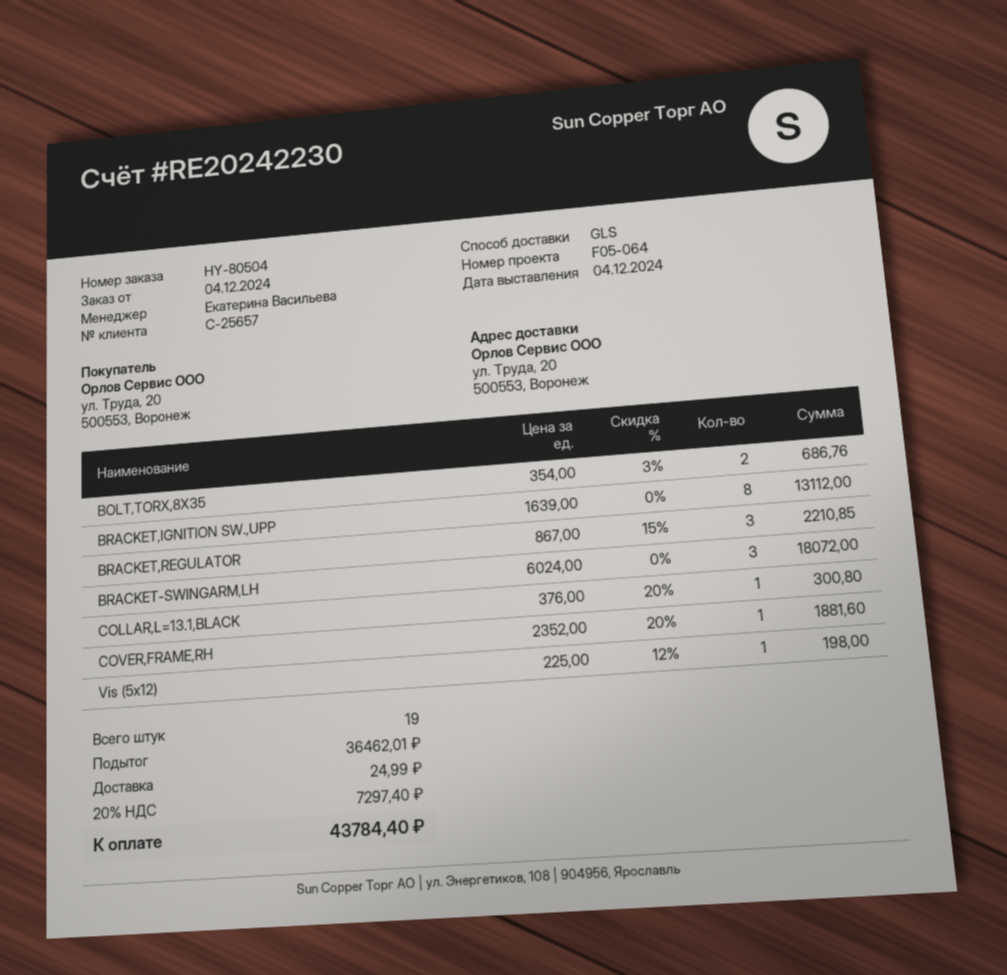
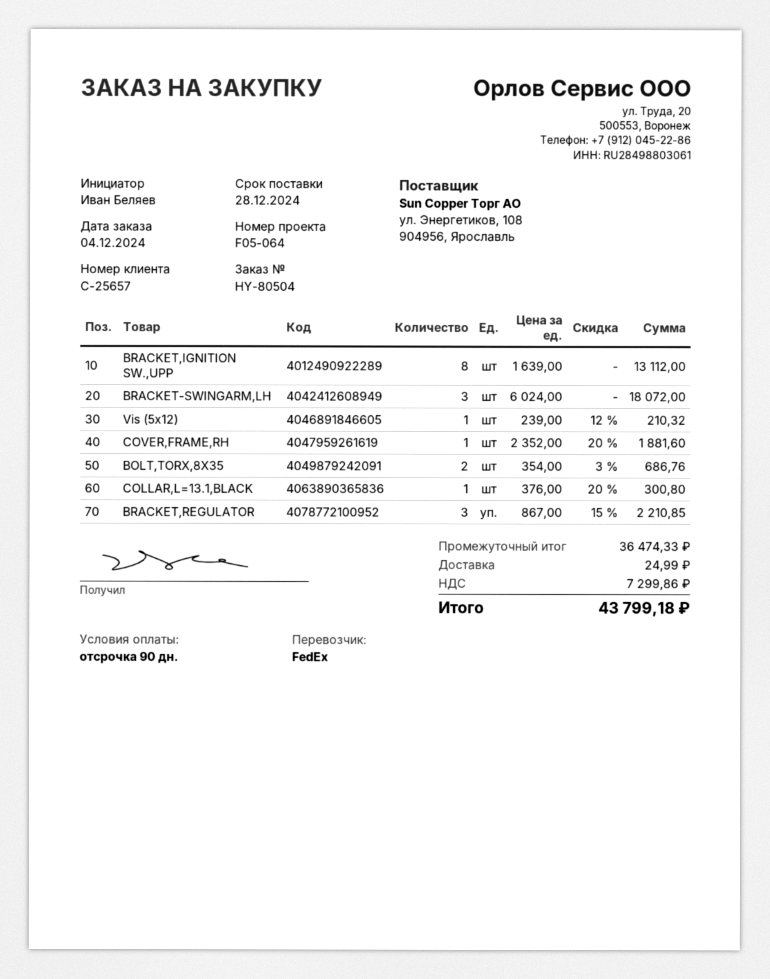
shipping method: GLS -> FedEx
Vis (5x12): 1 x 225.00 - 12% = 198.00 -> 1 x 239.00 - 12% = 210.32
subtotal: 36462.01 -> 36474.33
tax: 7297.40 -> 7299.86
total: 43784.40 -> 43799.18

